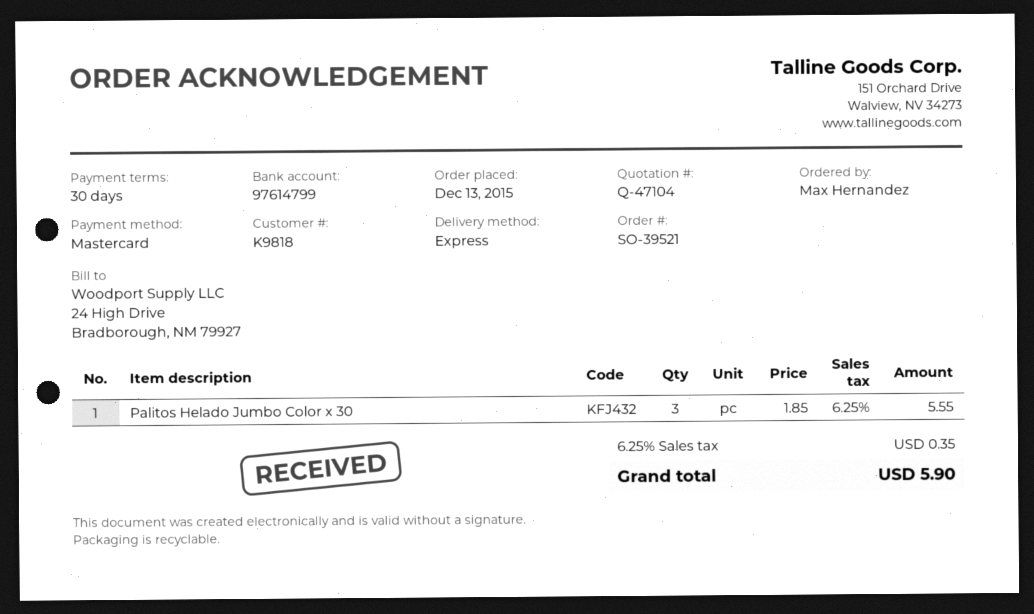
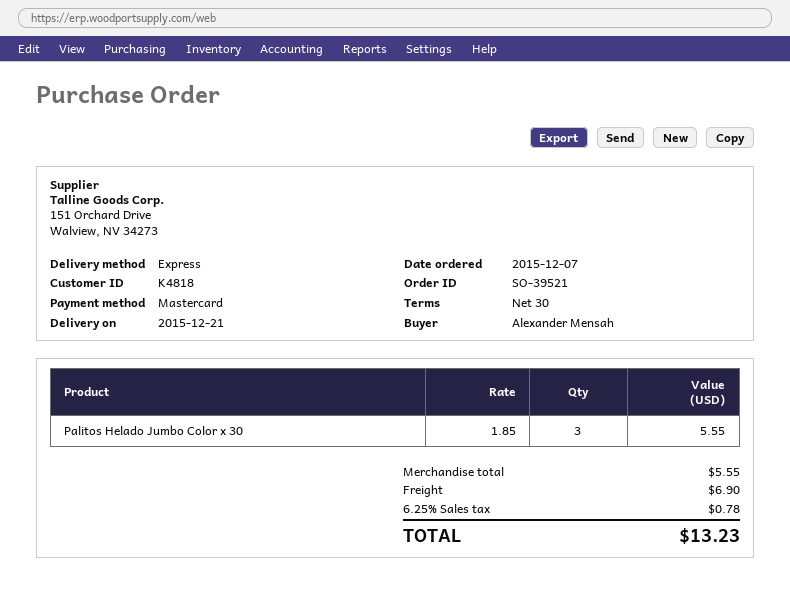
order date: 2015-12-13 -> 2015-12-07
customer number: K9818 -> K4818
ordered by: Max Hernandez -> Alexander Mensah
shipping: none -> 6.90
tax: 6.25% = 0.35 -> 6.25% = 0.78
total: 5.90 -> 13.23

